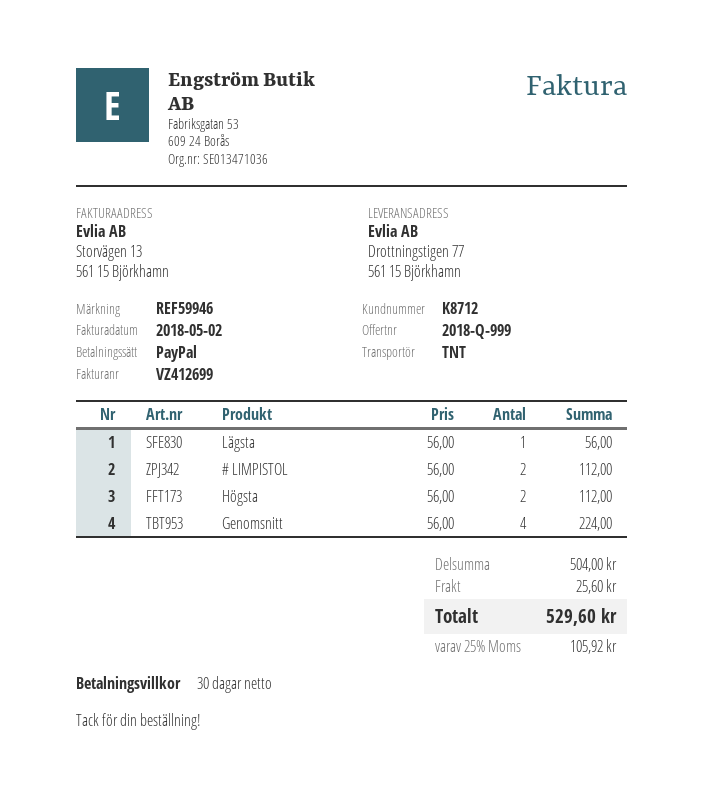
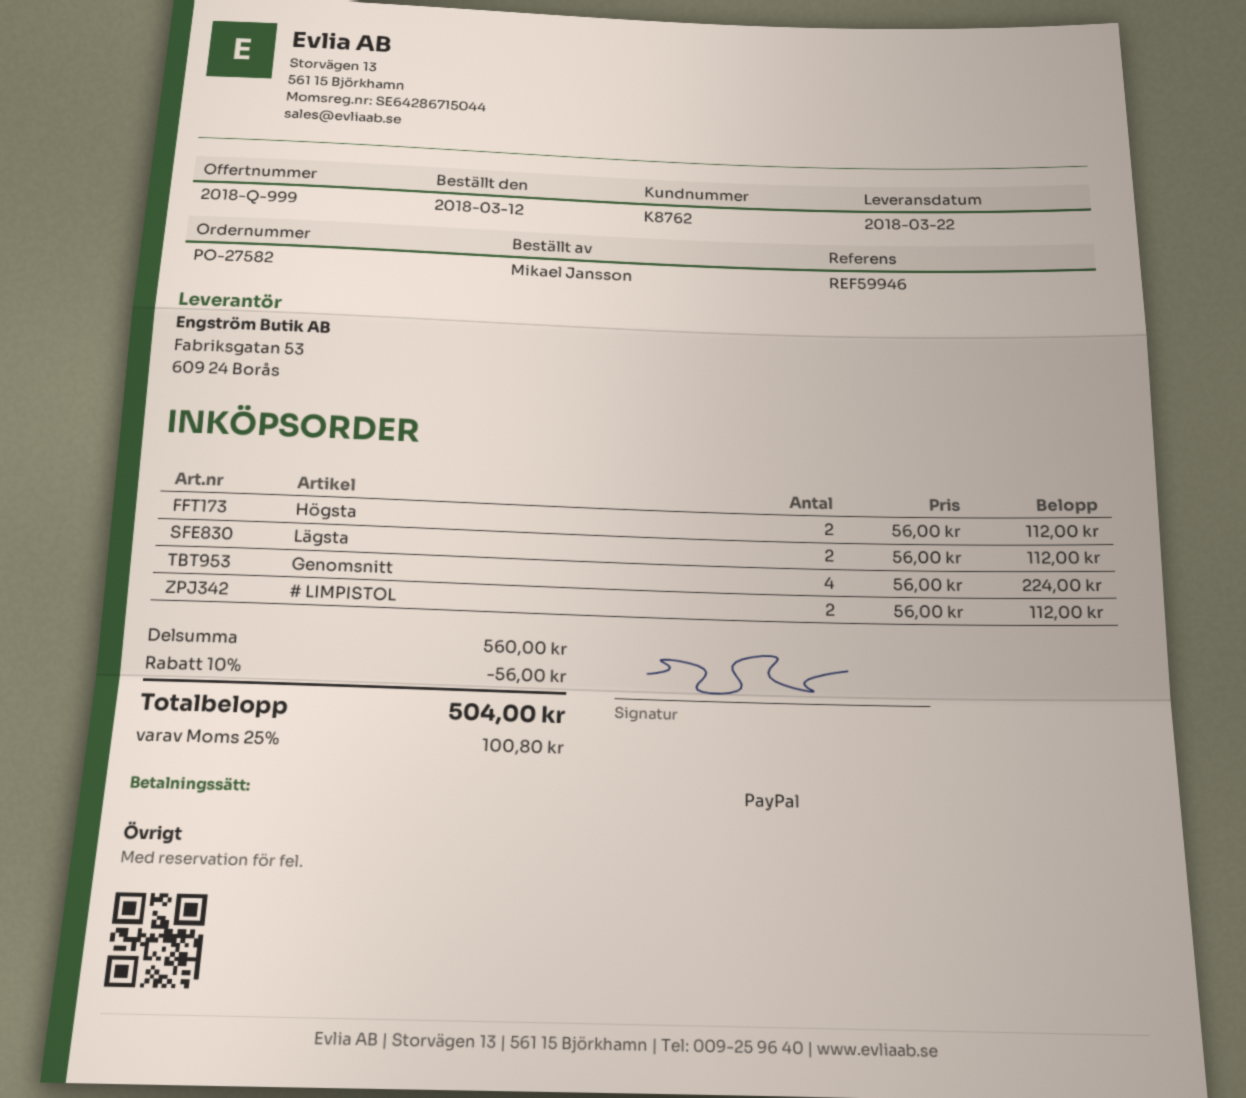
customer number: K8712 -> K8762
Lägsta: 1 x 56.00 = 56.00 -> 2 x 56.00 = 112.00
subtotal: 504.00 -> 560.00
discount: none -> 10% = 56.00
shipping: 25.60 -> none
tax: 25% = 105.92 -> 25% = 100.80
total: 529.60 -> 504.00

